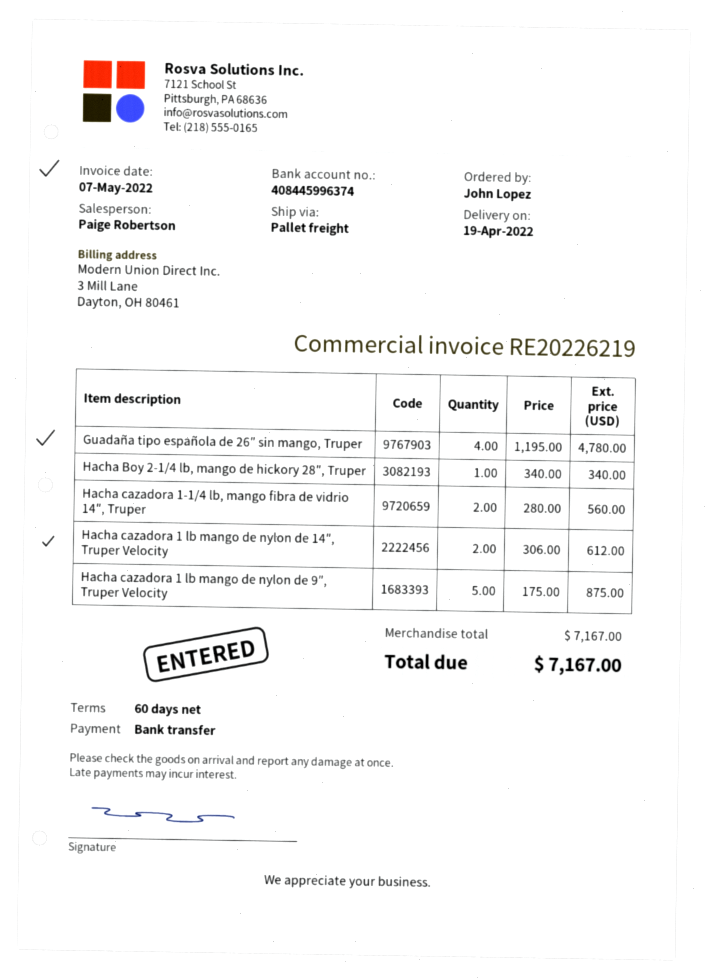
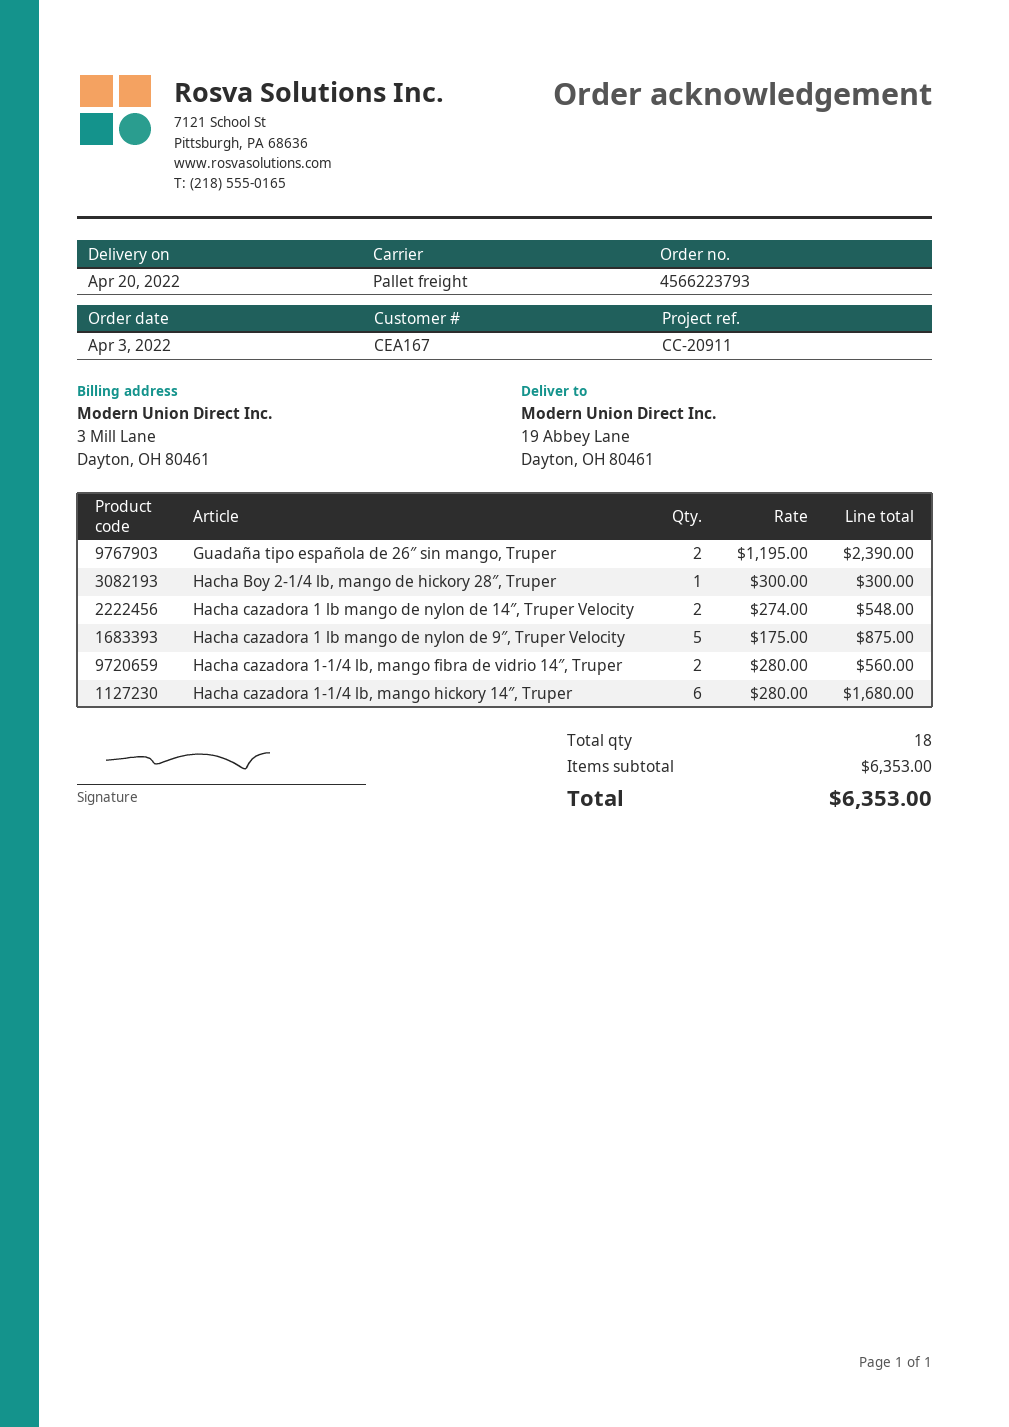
delivery date: 2022-04-19 -> 2022-04-20
Guadaña tipo española de 26″ sin mango, Truper: 4 x 1195.00 = 4780.00 -> 2 x 1195.00 = 2390.00
Hacha Boy 2-1/4 lb, mango de hickory 28″, Truper: 1 x 340.00 = 340.00 -> 1 x 300.00 = 300.00
Hacha cazadora 1 lb mango de nylon de 14″, Truper Velocity: 2 x 306.00 = 612.00 -> 2 x 274.00 = 548.00
Hacha cazadora 1-1/4 lb, mango hickory 14″, Truper: none -> 6 x 280.00 = 1680.00
subtotal: 7167.00 -> 6353.00
total: 7167.00 -> 6353.00

